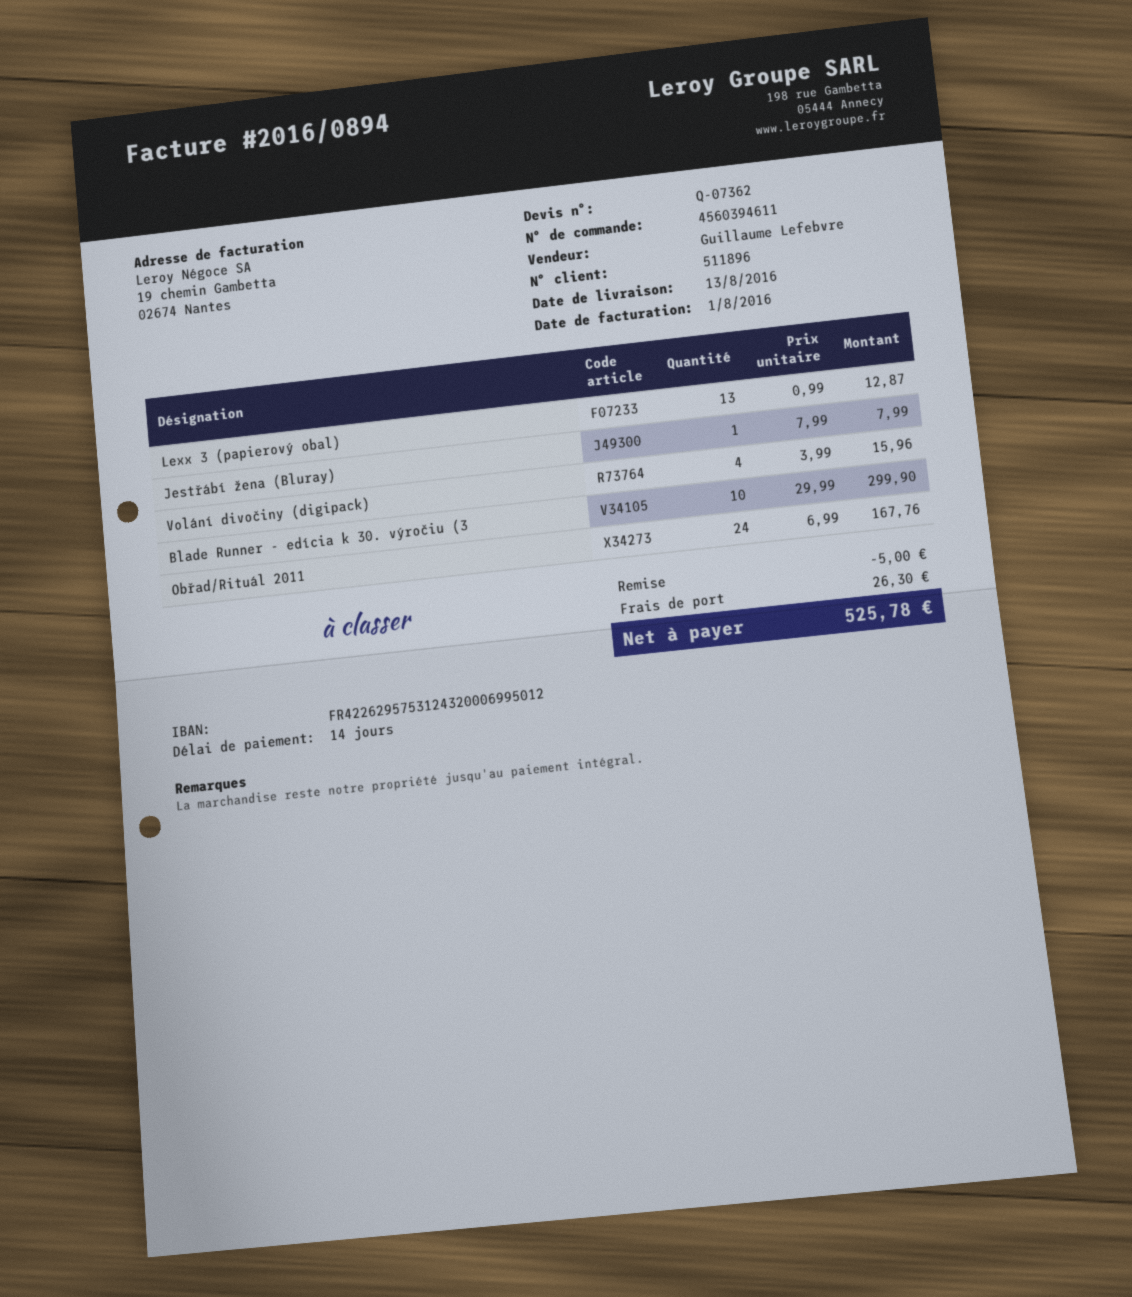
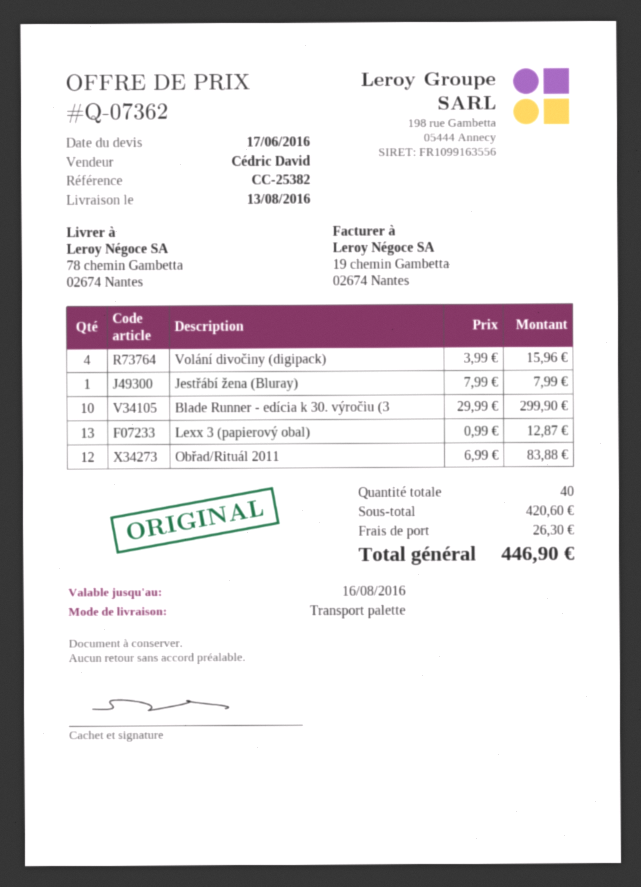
sales rep: Guillaume Lefebvre -> Cédric David
Obřad/Rituál 2011: 24 x 6.99 = 167.76 -> 12 x 6.99 = 83.88
discount: 5.00 -> none
total: 525.78 -> 446.90

